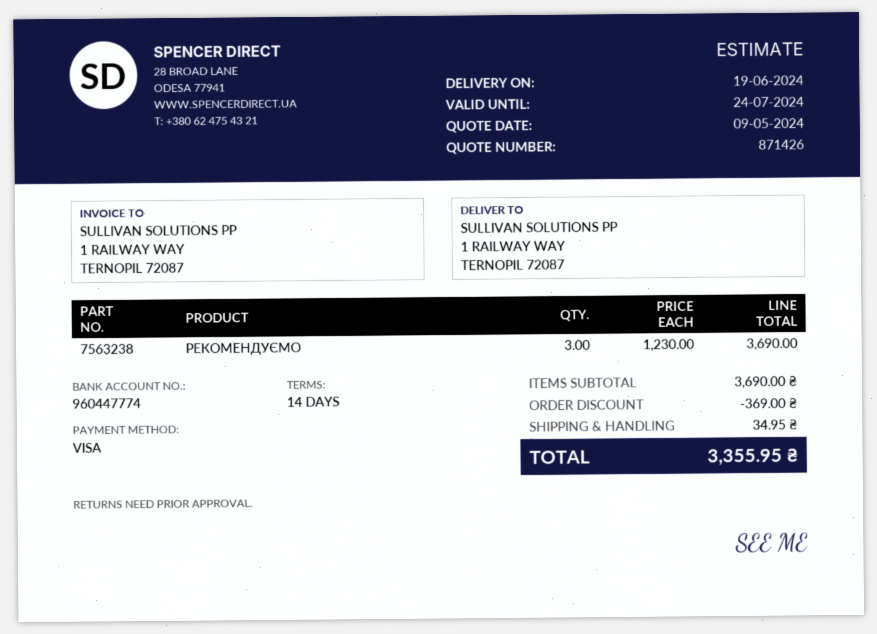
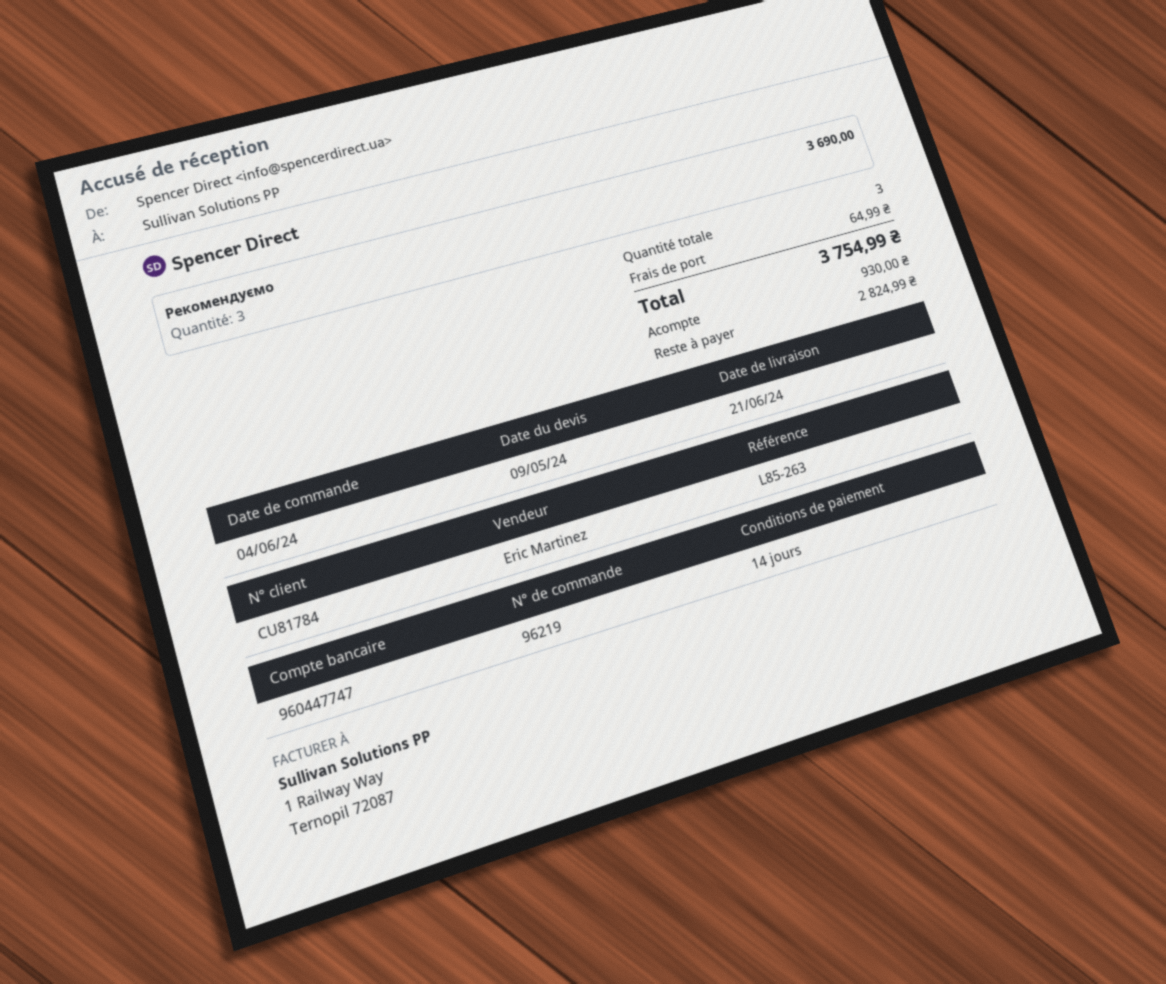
delivery date: 2024-06-19 -> 2024-06-21
bank account: 960447774 -> 960447747
discount: 369.00 -> none
shipping: 34.95 -> 64.99
total: 3355.95 -> 3754.99

